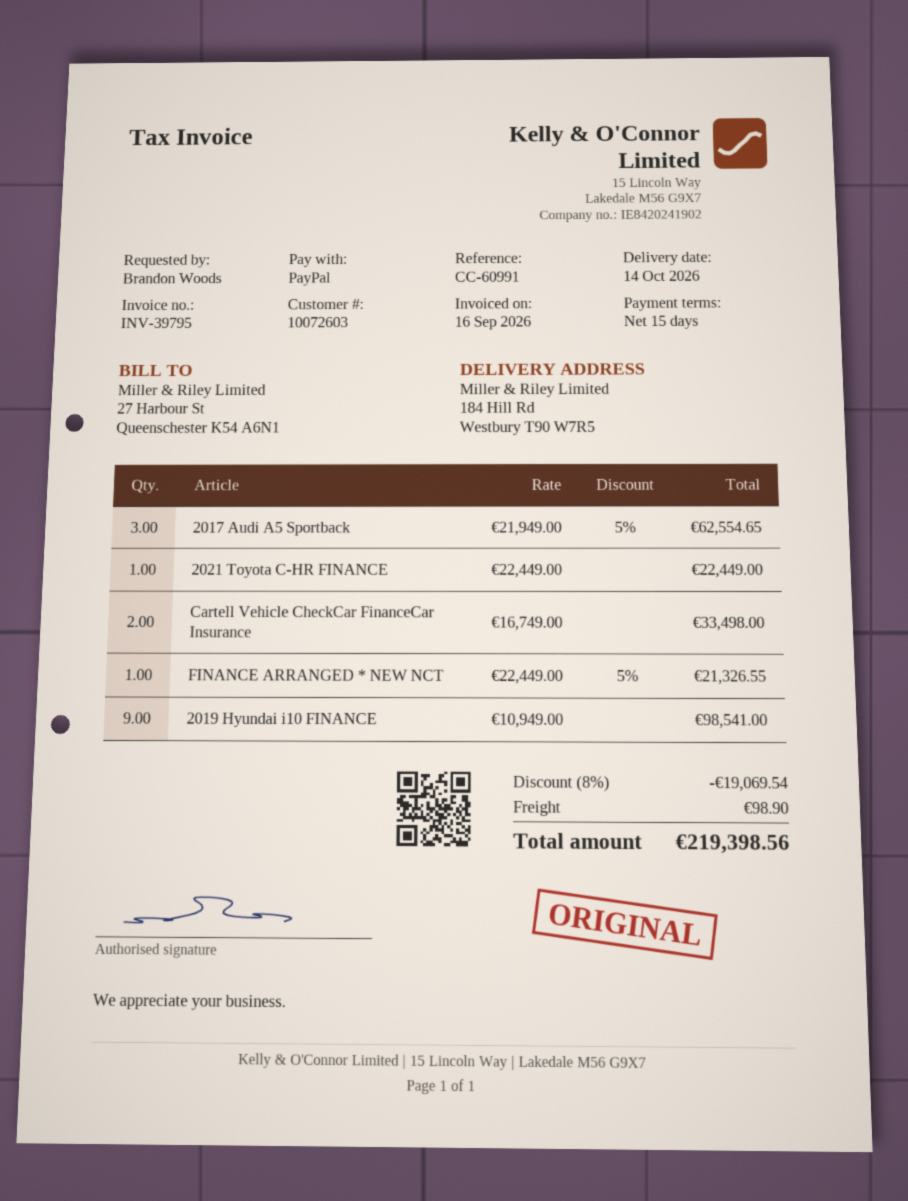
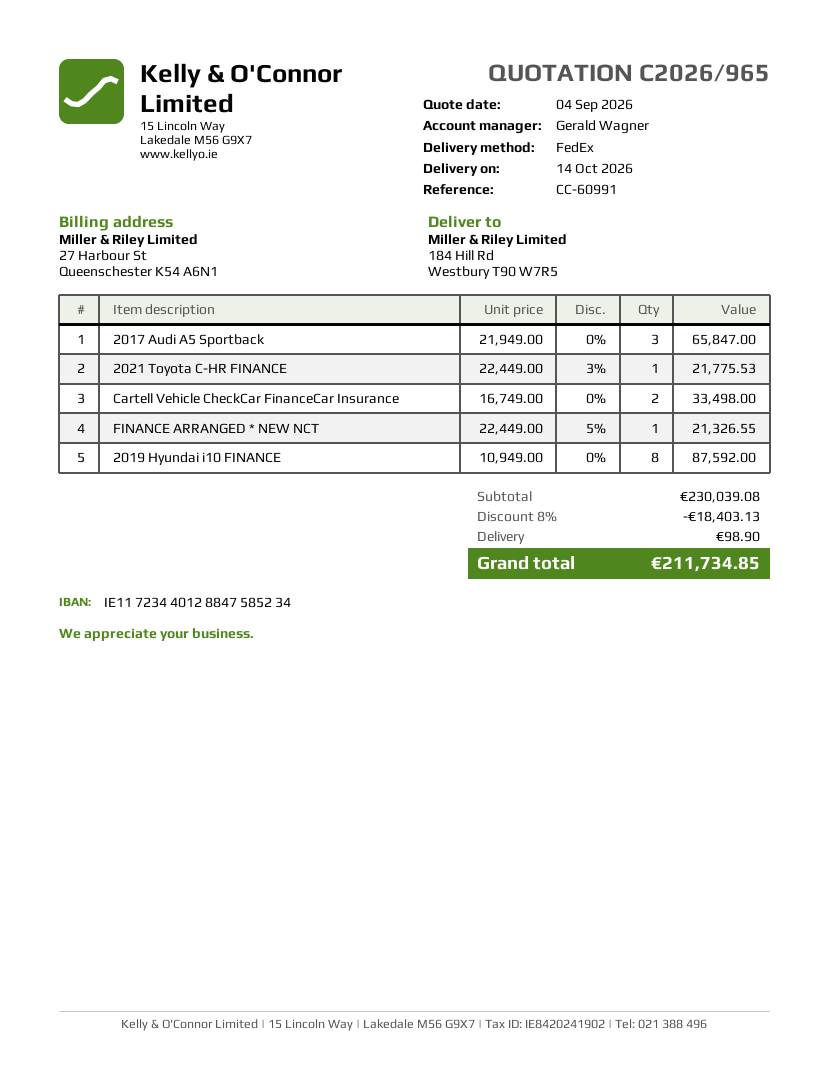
2017 Audi A5 Sportback: 3 x 21949.00 - 5% = 62554.65 -> 3 x 21949.00 = 65847.00
2021 Toyota C-HR FINANCE: 1 x 22449.00 = 22449.00 -> 1 x 22449.00 - 3% = 21775.53
2019 Hyundai i10 FINANCE: 9 x 10949.00 = 98541.00 -> 8 x 10949.00 = 87592.00
discount: 8% = 19069.54 -> 8% = 18403.13
total: 219398.56 -> 211734.85

